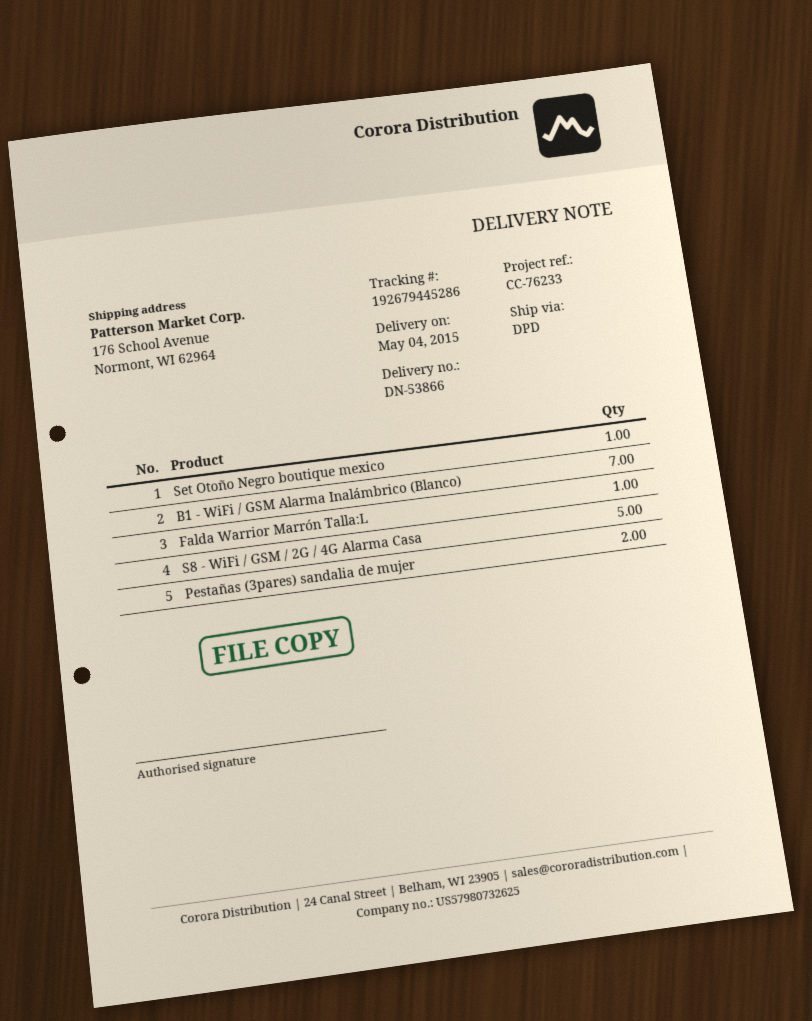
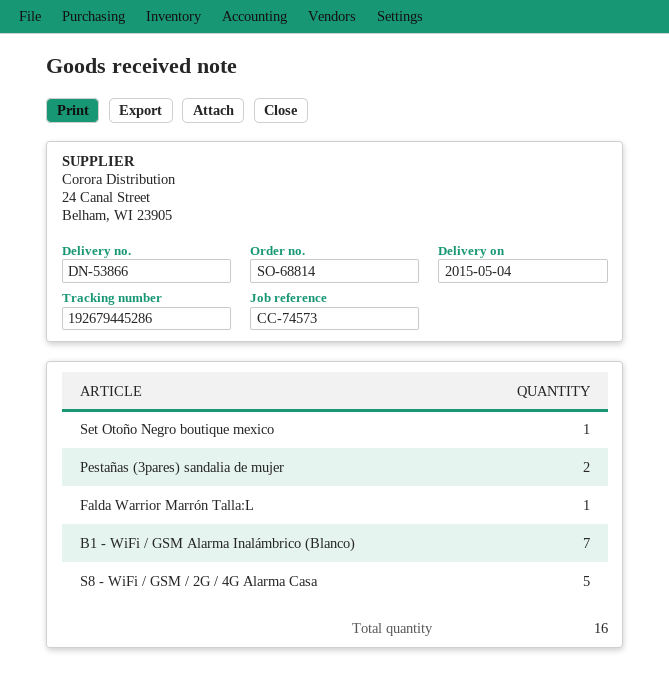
reference: CC-76233 -> CC-74573

